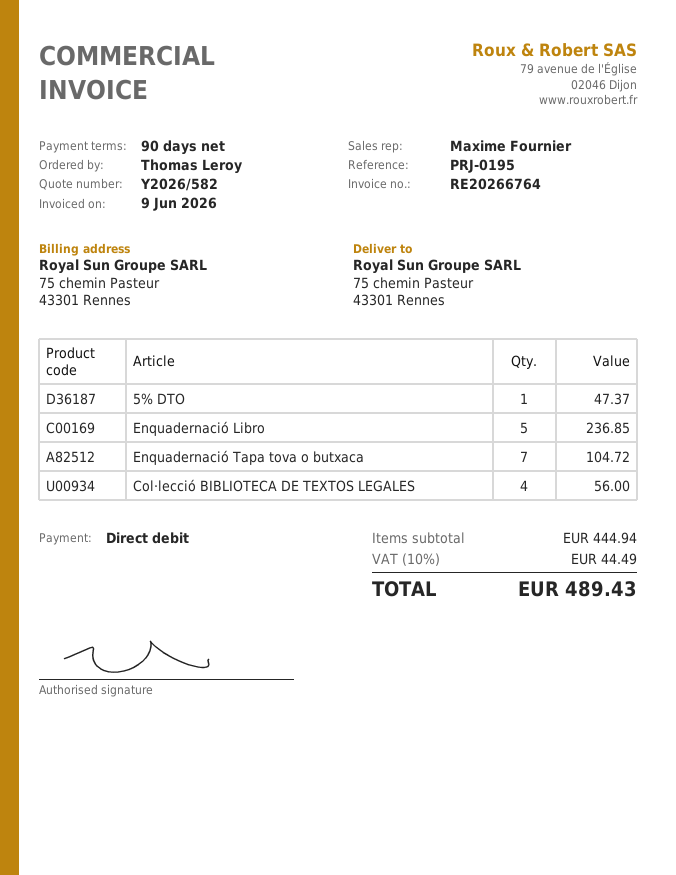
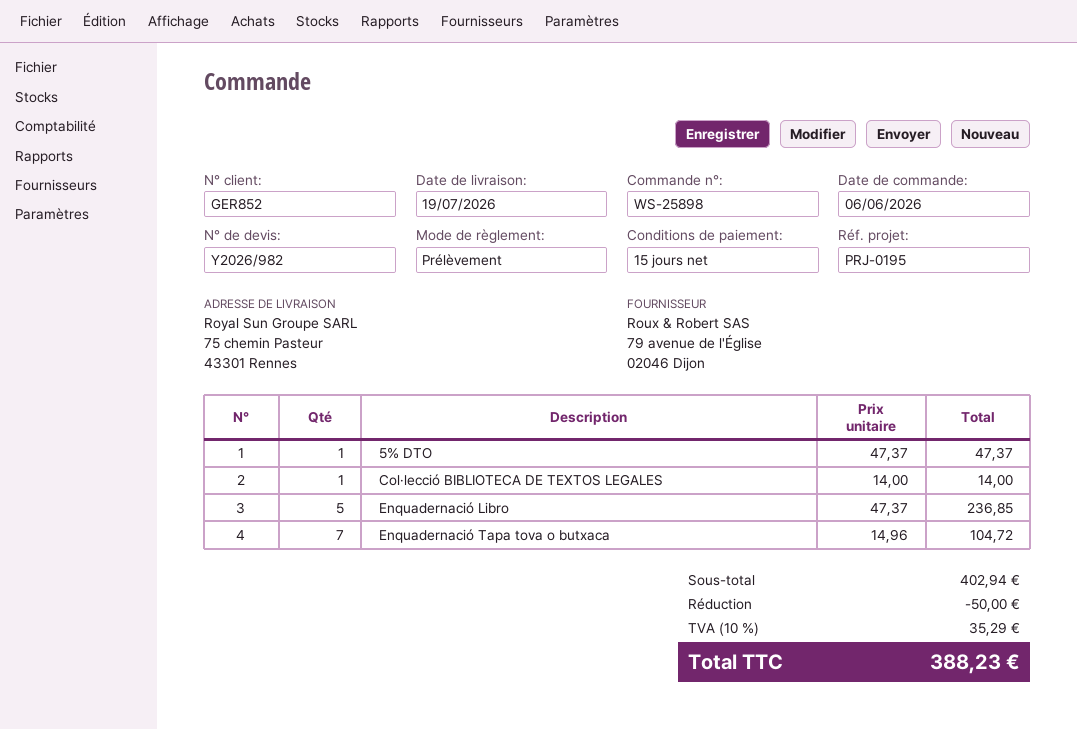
quote number: Y2026/582 -> Y2026/982
payment terms: 90 days -> 15 days
Col·lecció BIBLIOTECA DE TEXTOS LEGALES: 4 for 56.00 -> 1 for 14.00
subtotal: 444.94 -> 402.94
discount: none -> 50.00
tax: 10% = 44.49 -> 10% = 35.29
total: 489.43 -> 388.23

